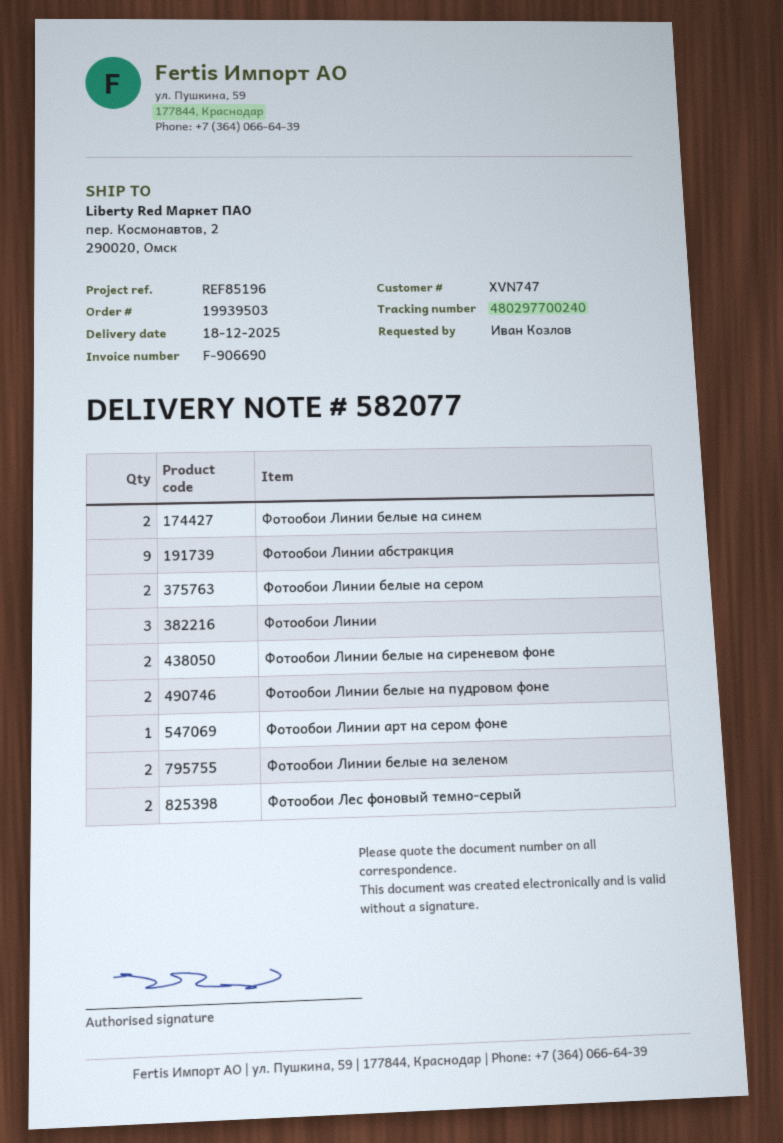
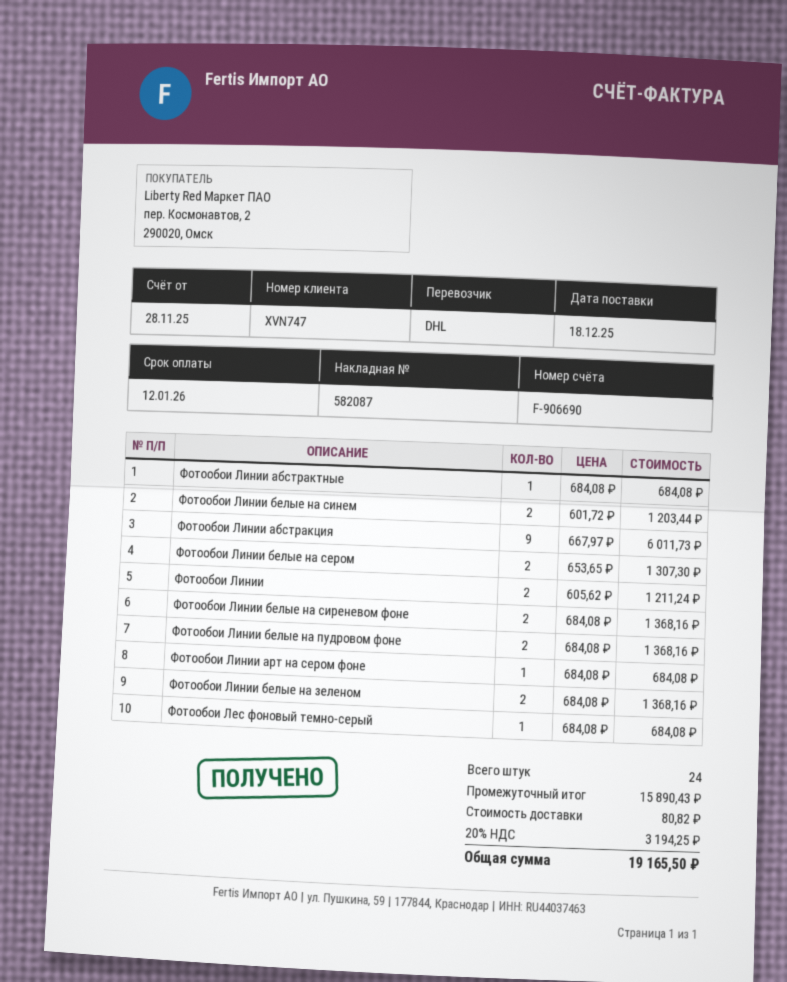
delivery note number: 582077 -> 582087
Фотообои Линии: 3 -> 2
Фотообои Лес фоновый темно-серый: 2 -> 1
Фотообои Линии абстрактные: none -> 1

